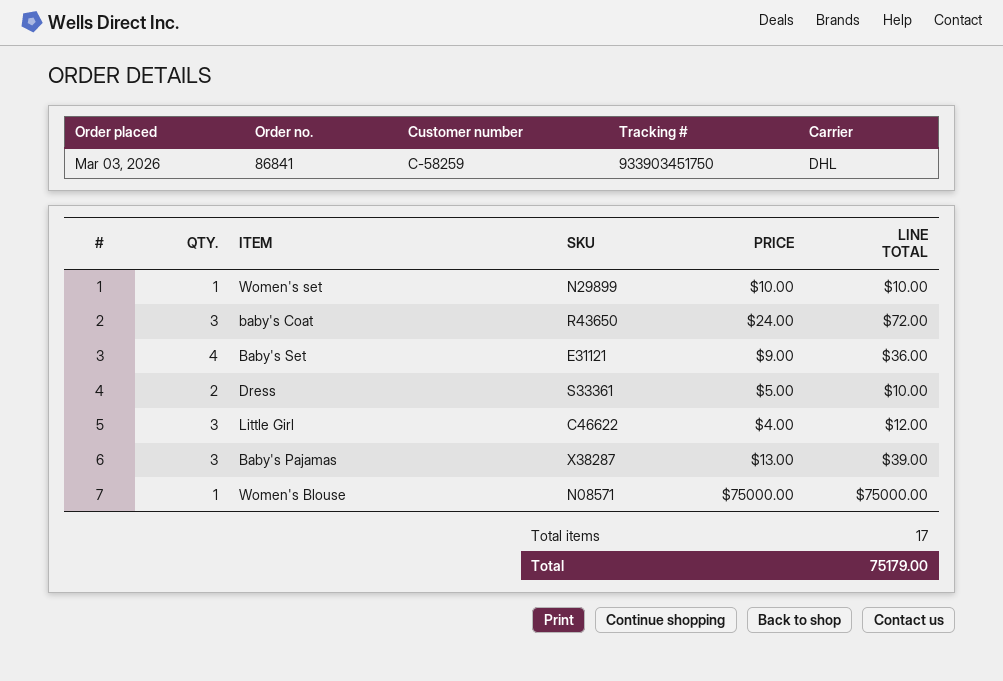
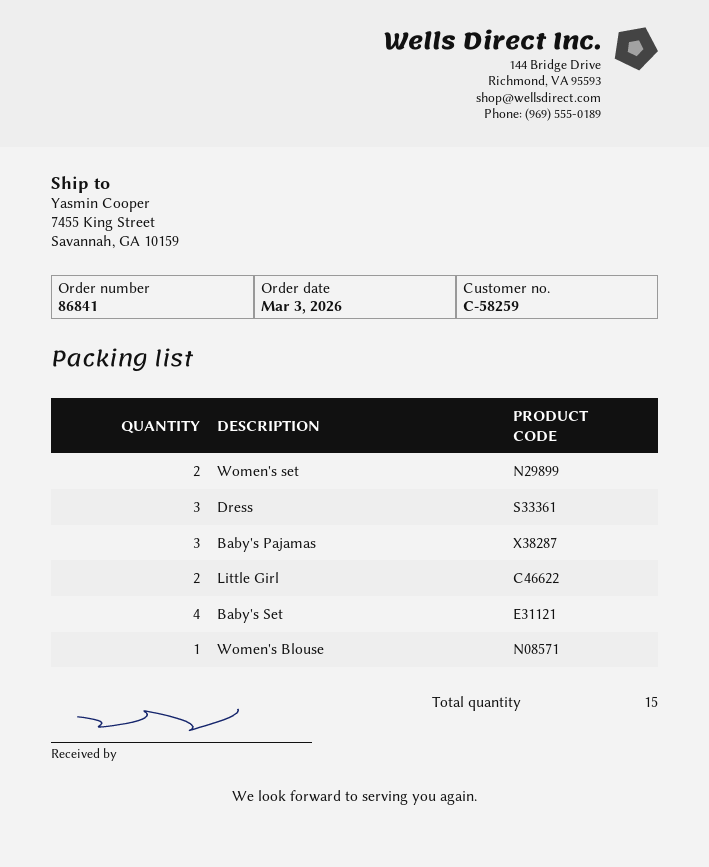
Women's set: 1 -> 2
baby's Coat: 3 -> none
Dress: 2 -> 3
Little Girl: 3 -> 2
total quantity: 17 -> 15

